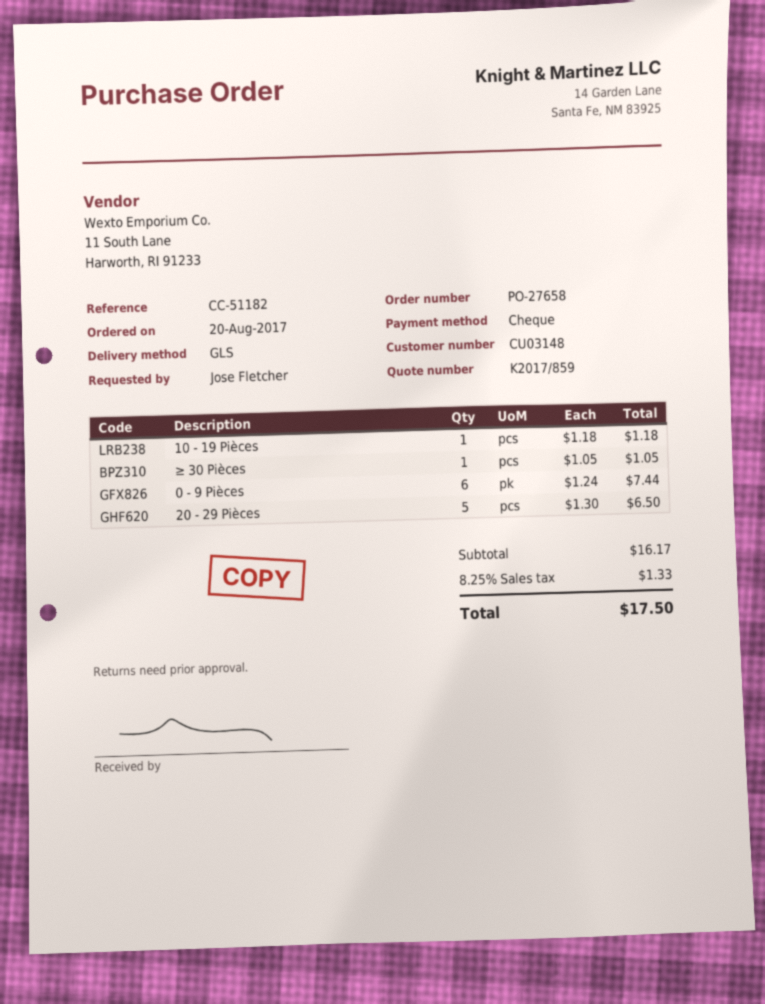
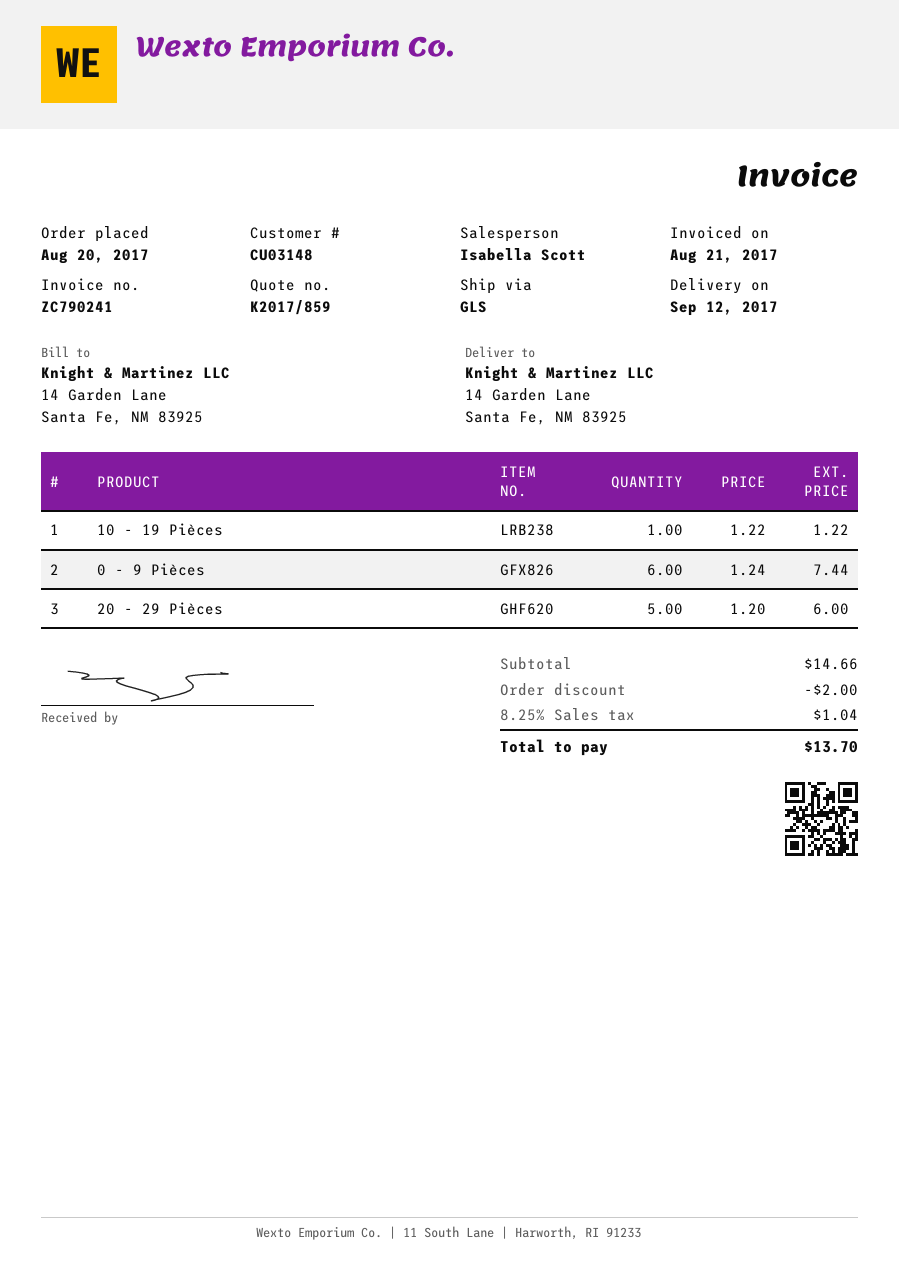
10 - 19 Pièces: 1 x 1.18 = 1.18 -> 1 x 1.22 = 1.22
≥ 30 Pièces: 1 x 1.05 = 1.05 -> none
20 - 29 Pièces: 5 x 1.30 = 6.50 -> 5 x 1.20 = 6.00
subtotal: 16.17 -> 14.66
discount: none -> 2.00
tax: 8.25% = 1.33 -> 8.25% = 1.04
total: 17.50 -> 13.70

